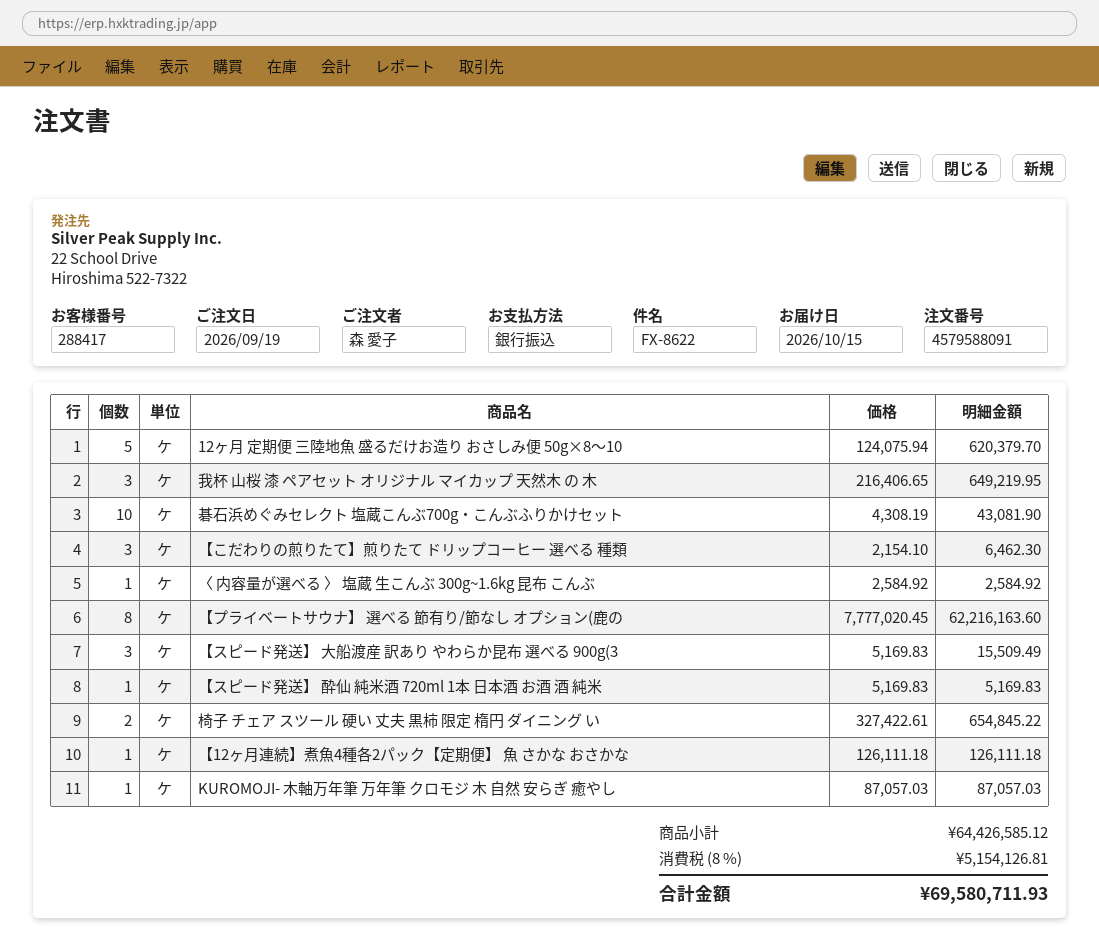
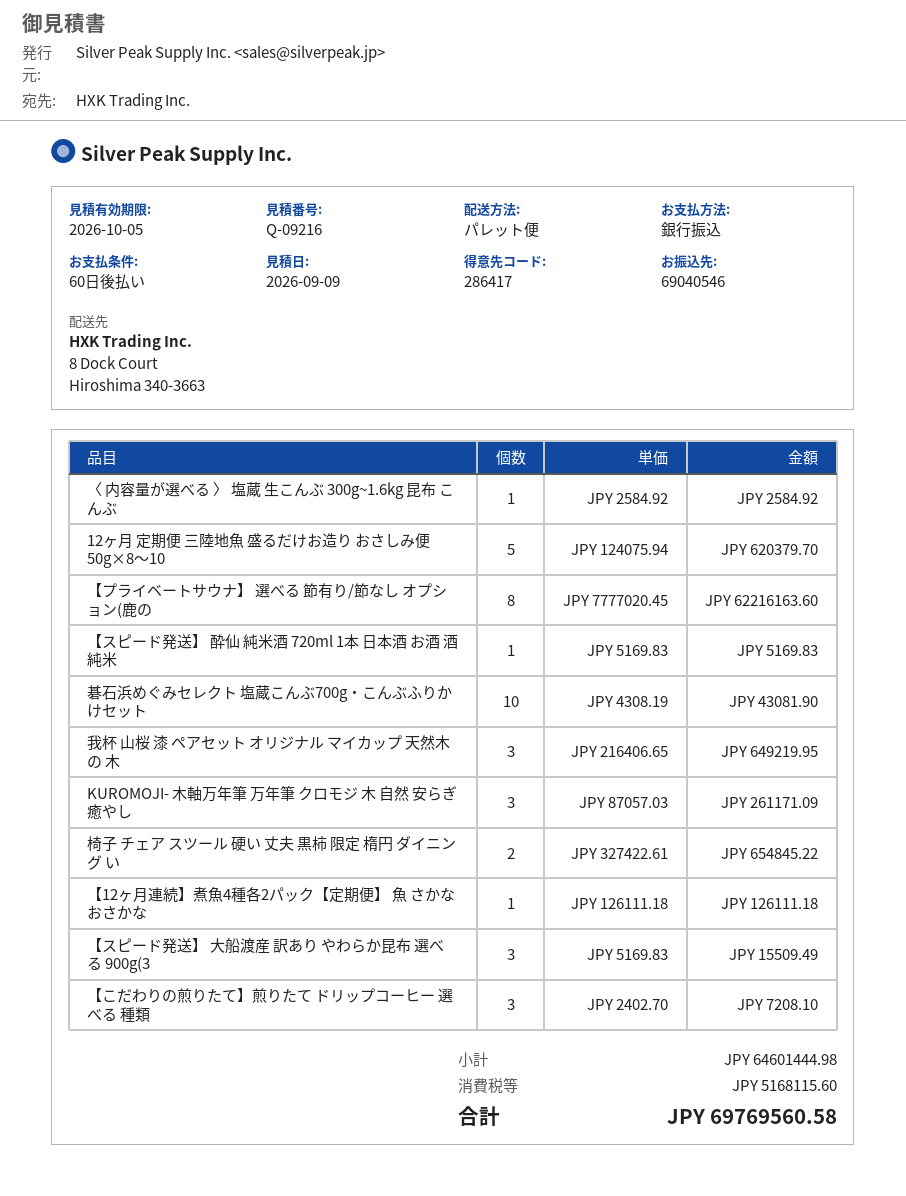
customer number: 288417 -> 286417
【こだわりの煎りたて】煎りたて ドリップコーヒー 選べる 種類: 3 x 2154.10 = 6462.30 -> 3 x 2402.70 = 7208.10
KUROMOJI- 木軸万年筆 万年筆 クロモジ 木 自然 安らぎ 癒やし: 1 x 87057.03 = 87057.03 -> 3 x 87057.03 = 261171.09
subtotal: 64426585.12 -> 64601444.98
tax: 5154126.81 -> 5168115.60
total: 69580711.93 -> 69769560.58

